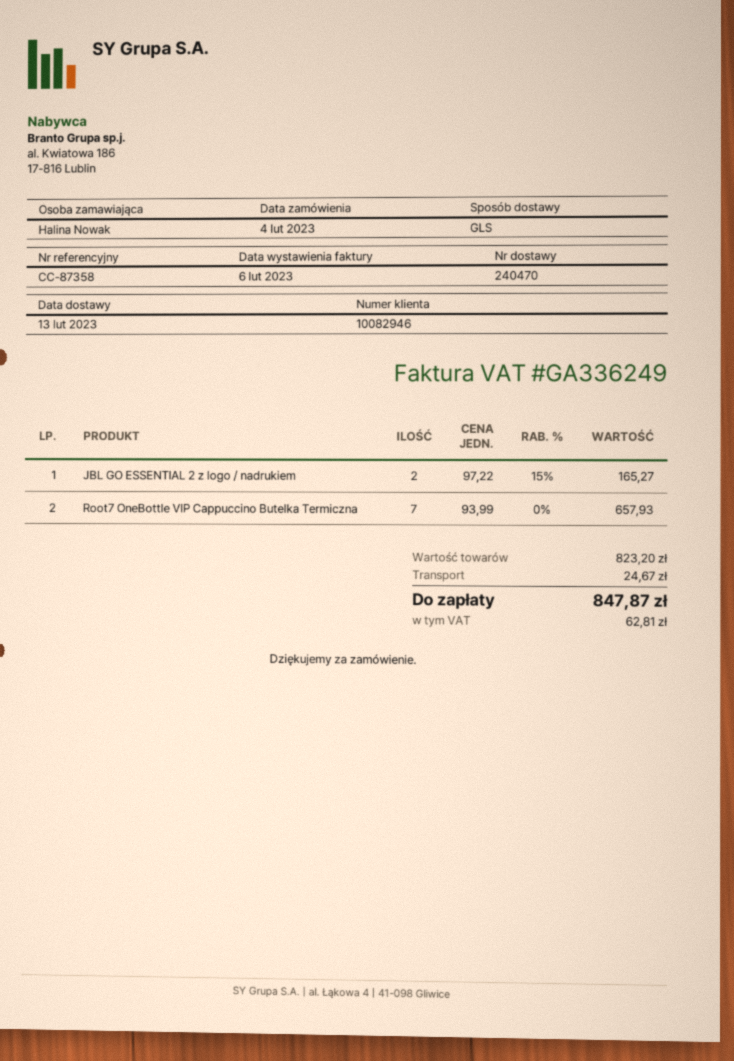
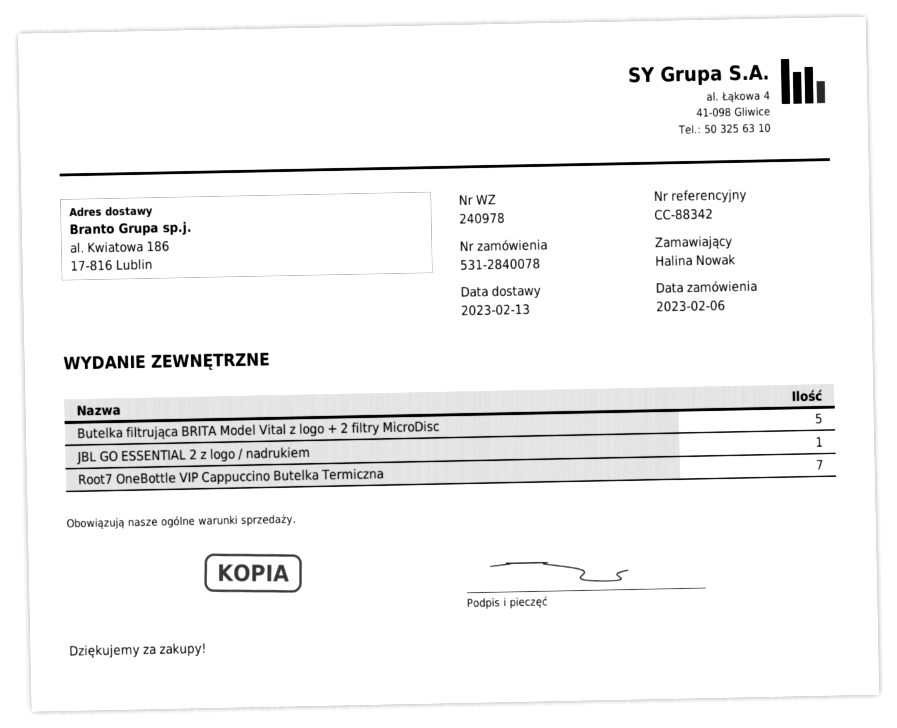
order date: 2023-02-04 -> 2023-02-06
delivery note number: 240470 -> 240978
reference: CC-87358 -> CC-88342
JBL GO ESSENTIAL 2 z logo / nadrukiem: 2 -> 1
Butelka filtrująca BRITA Model Vital z logo + 2 filtry MicroDisc: none -> 5

